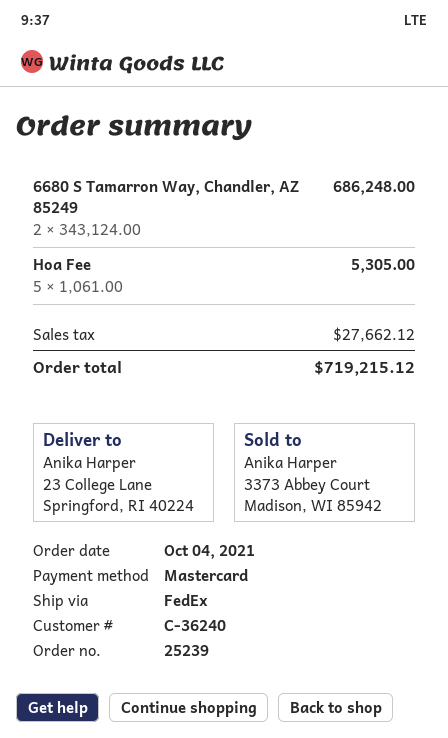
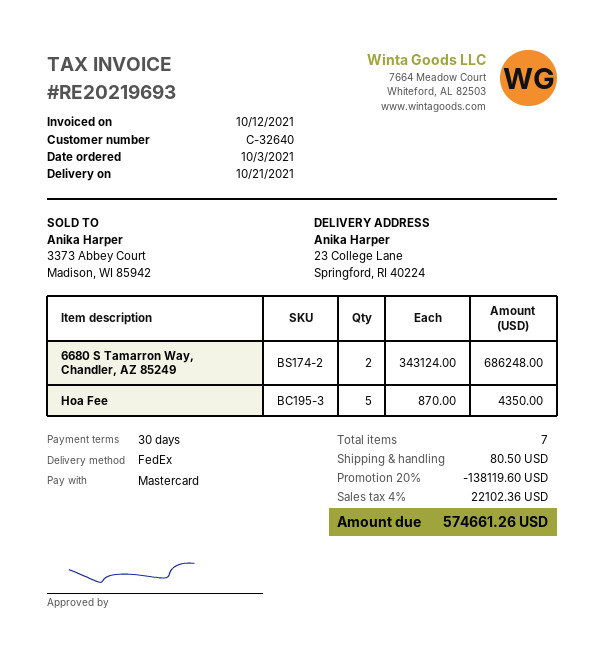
order date: 2021-10-04 -> 2021-10-03
customer number: C-36240 -> C-32640
Hoa Fee: 5 x 1061.00 = 5305.00 -> 5 x 870.00 = 4350.00
discount: none -> 20% = 138119.60
shipping: none -> 80.50
tax: 27662.12 -> 22102.36
total: 719215.12 -> 574661.26

